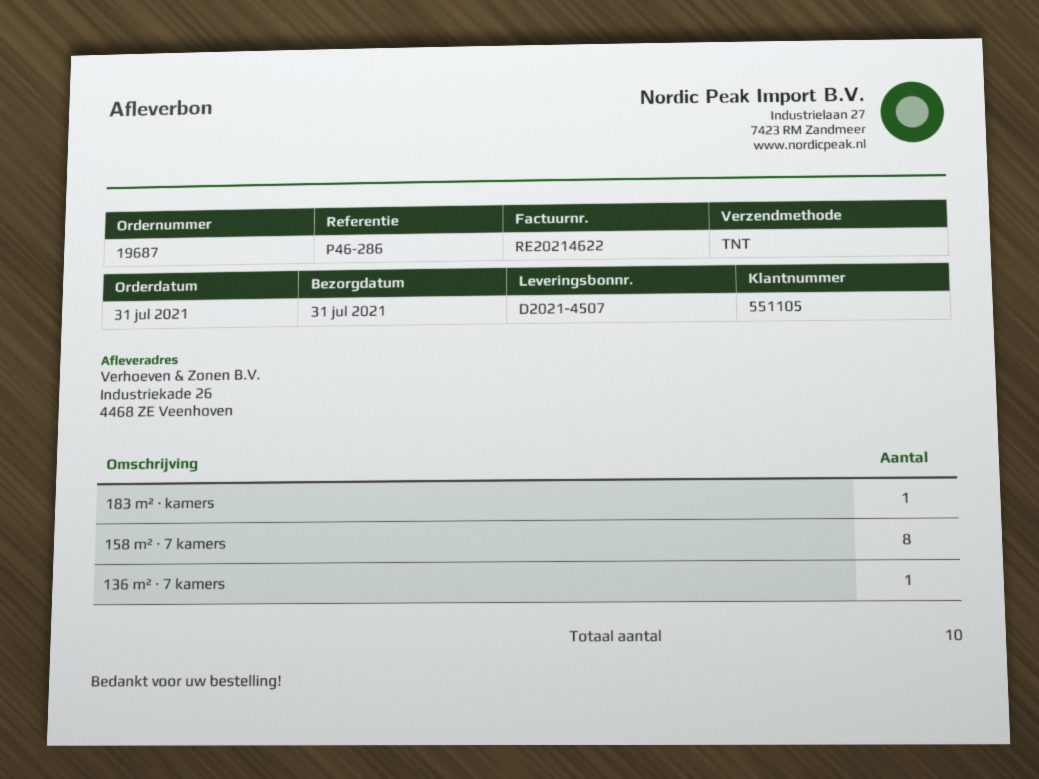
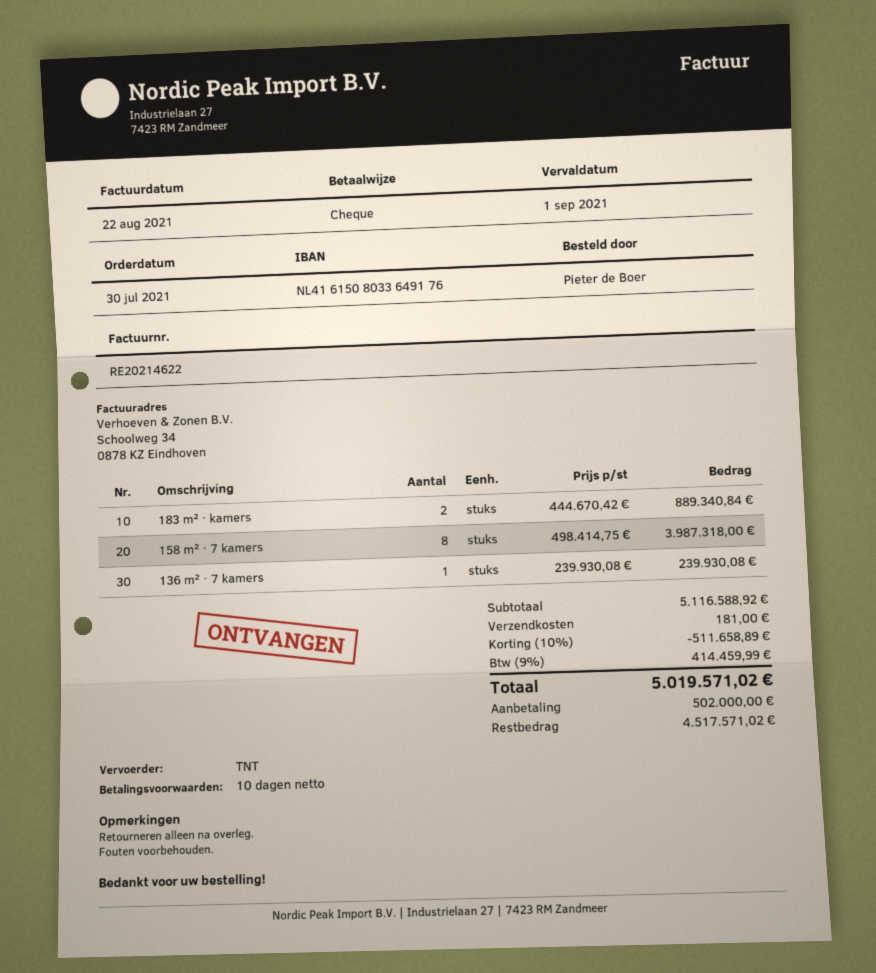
order date: 2021-07-31 -> 2021-07-30
183 m² · kamers: 1 -> 2

